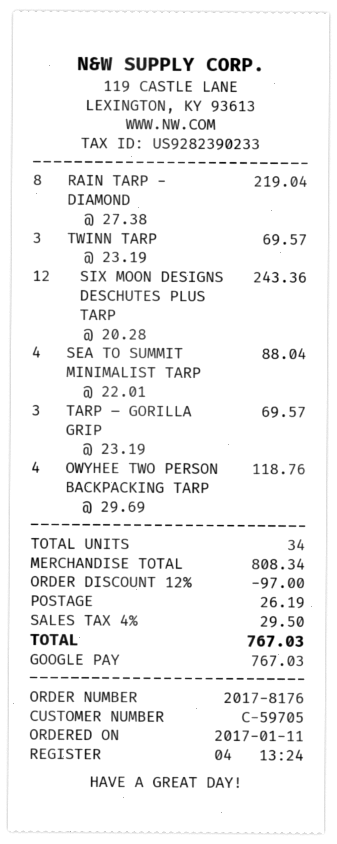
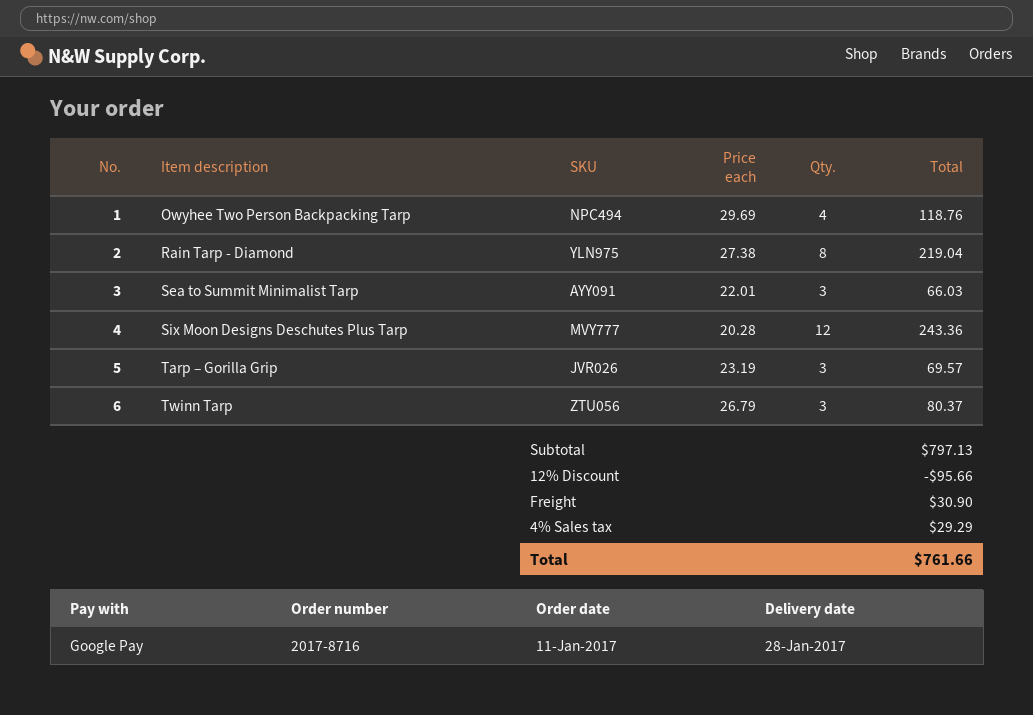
order number: 2017-8176 -> 2017-8716
TWINN TARP: 3 x 23.19 = 69.57 -> 3 x 26.79 = 80.37
SEA TO SUMMIT MINIMALIST TARP: 4 x 22.01 = 88.04 -> 3 x 22.01 = 66.03
subtotal: 808.34 -> 797.13
discount: 12% = 97.00 -> 12% = 95.66
shipping: 26.19 -> 30.90
tax: 4% = 29.50 -> 4% = 29.29
total: 767.03 -> 761.66

